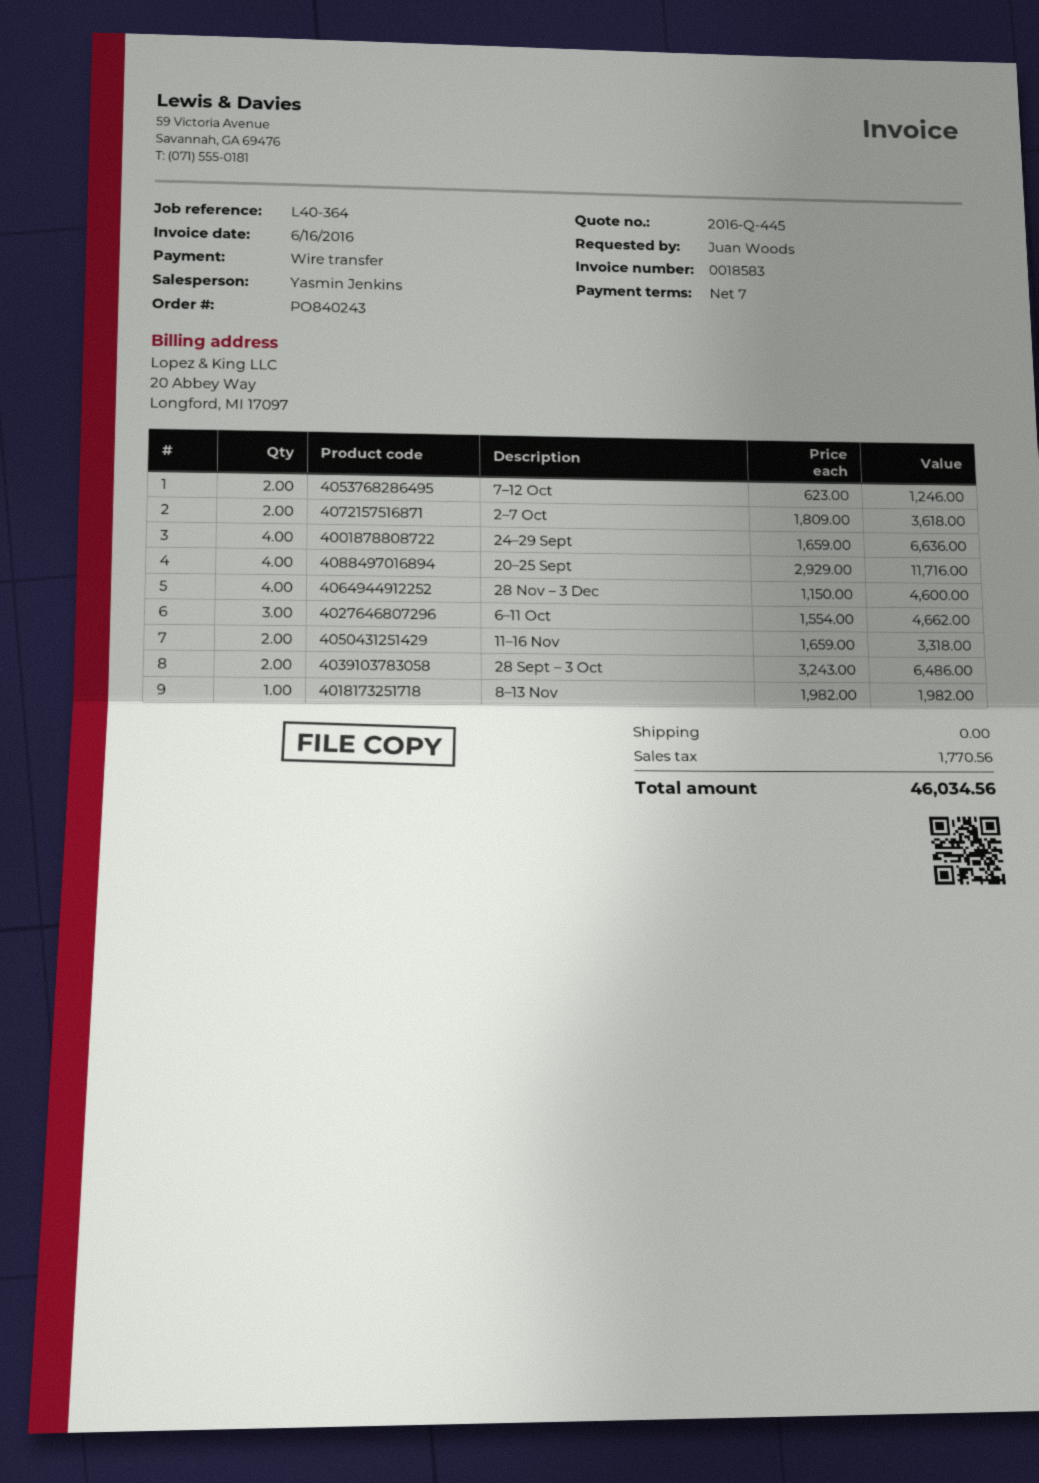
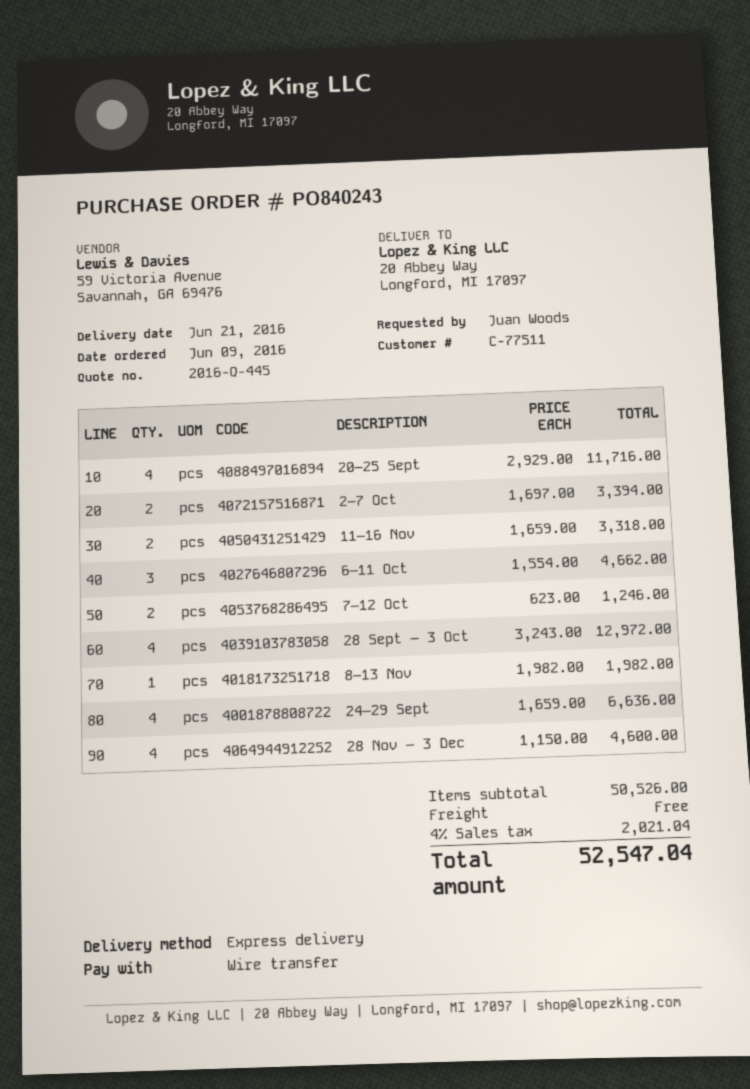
2–7 Oct: 2 x 1809.00 = 3618.00 -> 2 x 1697.00 = 3394.00
28 Sept – 3 Oct: 2 x 3243.00 = 6486.00 -> 4 x 3243.00 = 12972.00
tax: 1770.56 -> 2021.04
total: 46034.56 -> 52547.04

